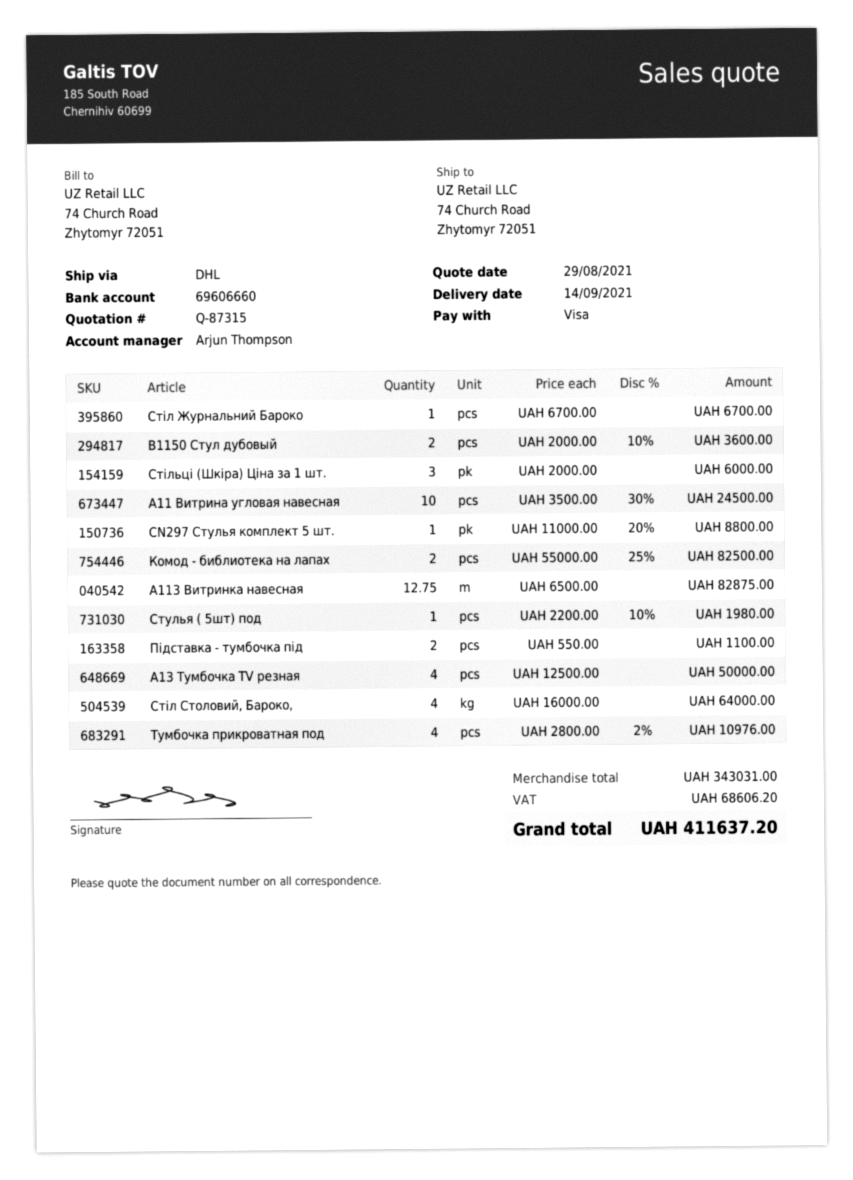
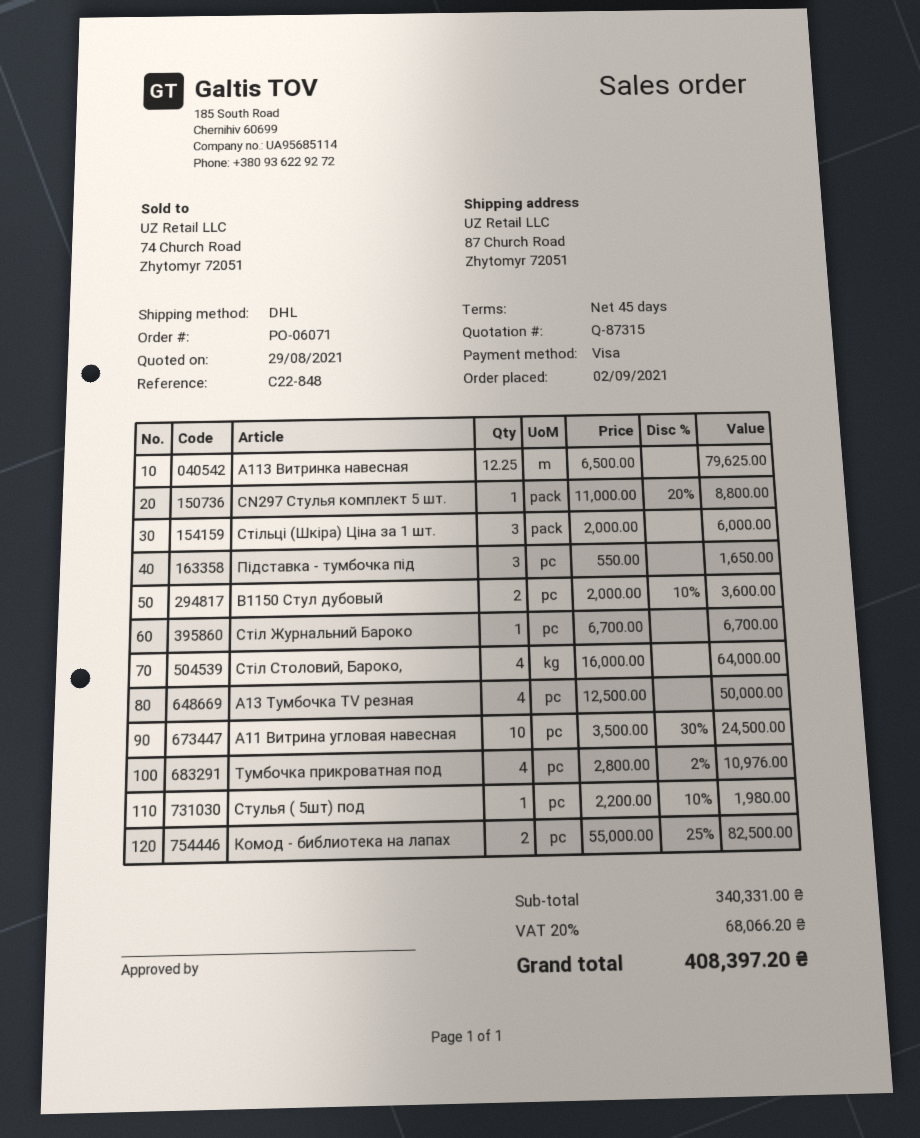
ship to: 74 Church Road, Zhytomyr 72051 -> 87 Church Road, Zhytomyr 72051
А113 Витринка навесная: 12.75 x 6500.00 = 82875.00 -> 12.25 x 6500.00 = 79625.00
Підставка - тумбочка під: 2 x 550.00 = 1100.00 -> 3 x 550.00 = 1650.00
subtotal: 343031.00 -> 340331.00
tax: 68606.20 -> 68066.20
total: 411637.20 -> 408397.20

